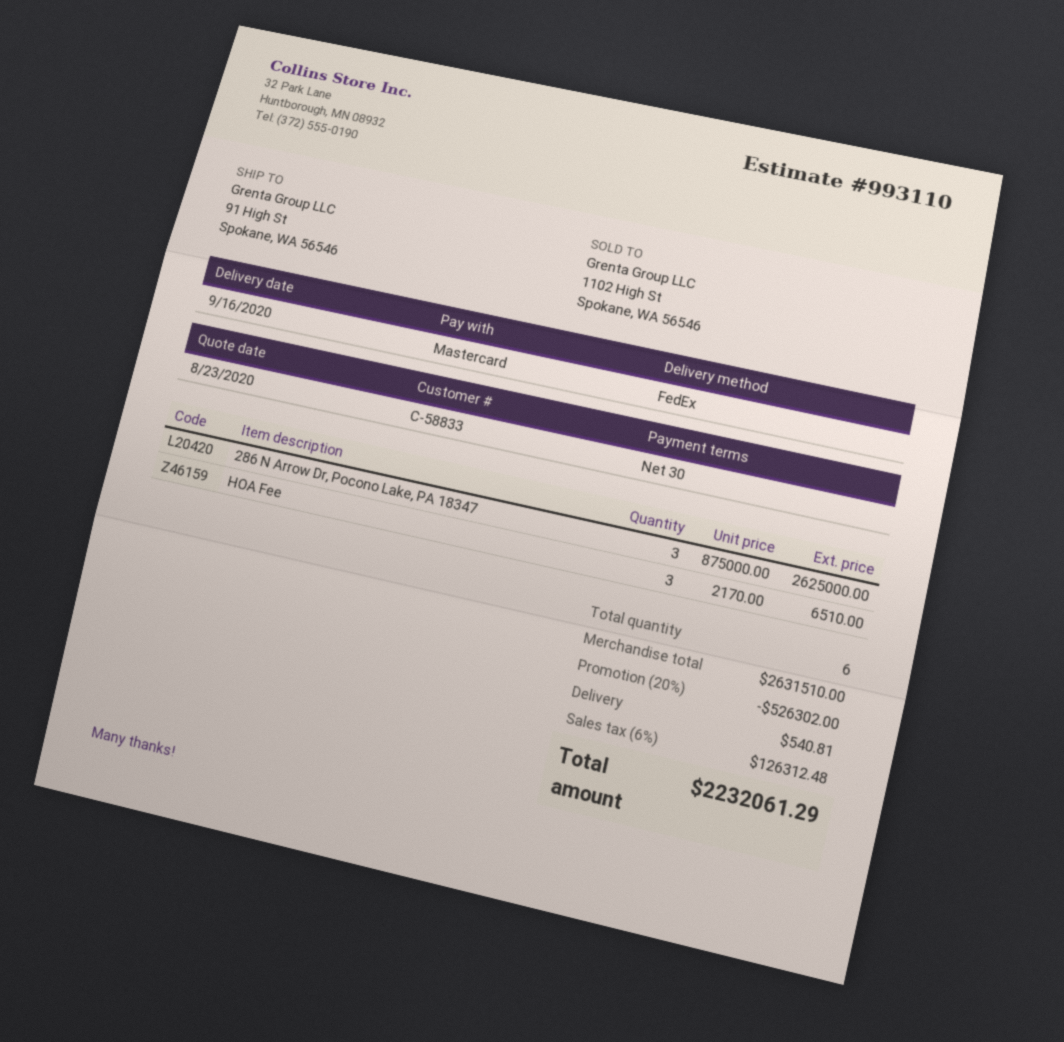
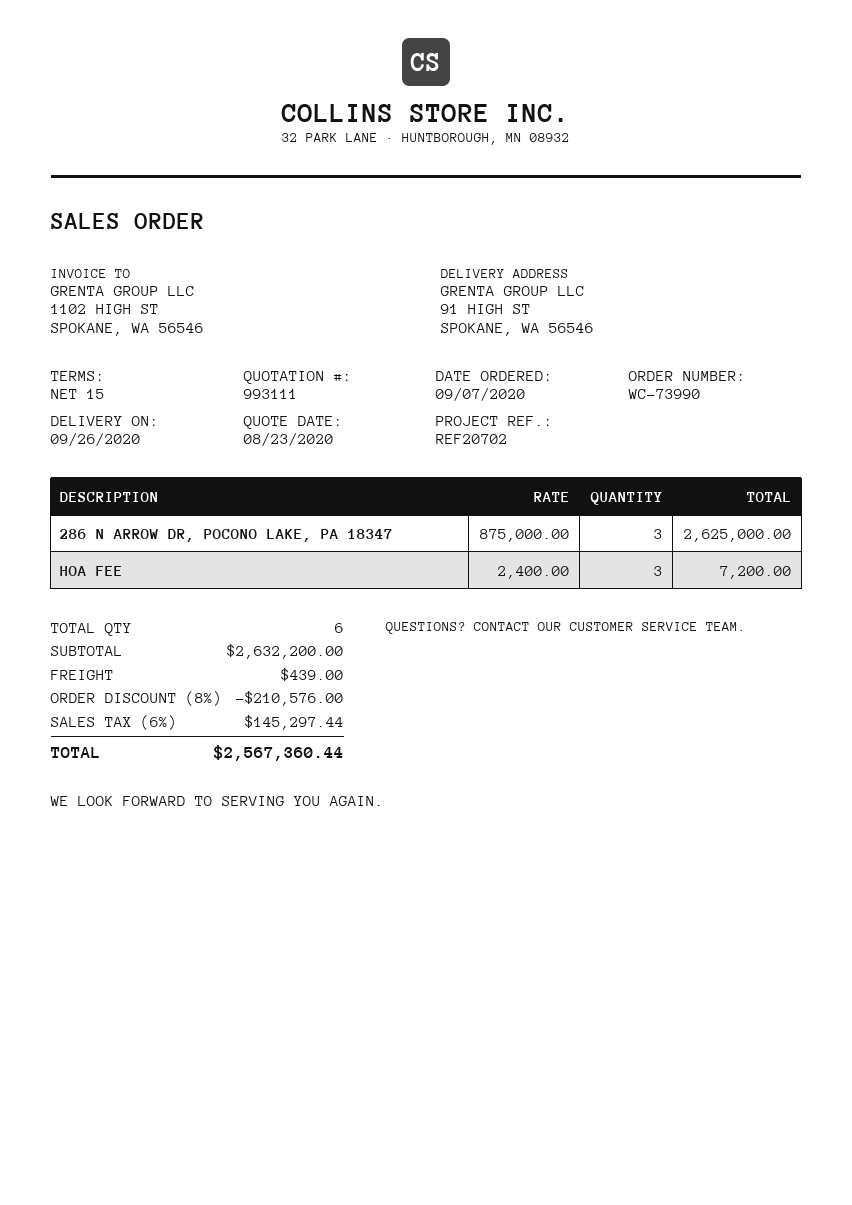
quote number: 993110 -> 993111
delivery date: 2020-09-16 -> 2020-09-26
payment terms: 30 days -> 15 days
HOA Fee: 3 x 2170.00 = 6510.00 -> 3 x 2400.00 = 7200.00
subtotal: 2631510.00 -> 2632200.00
discount: 20% = 526302.00 -> 8% = 210576.00
shipping: 540.81 -> 439.00
tax: 6% = 126312.48 -> 6% = 145297.44
total: 2232061.29 -> 2567360.44

